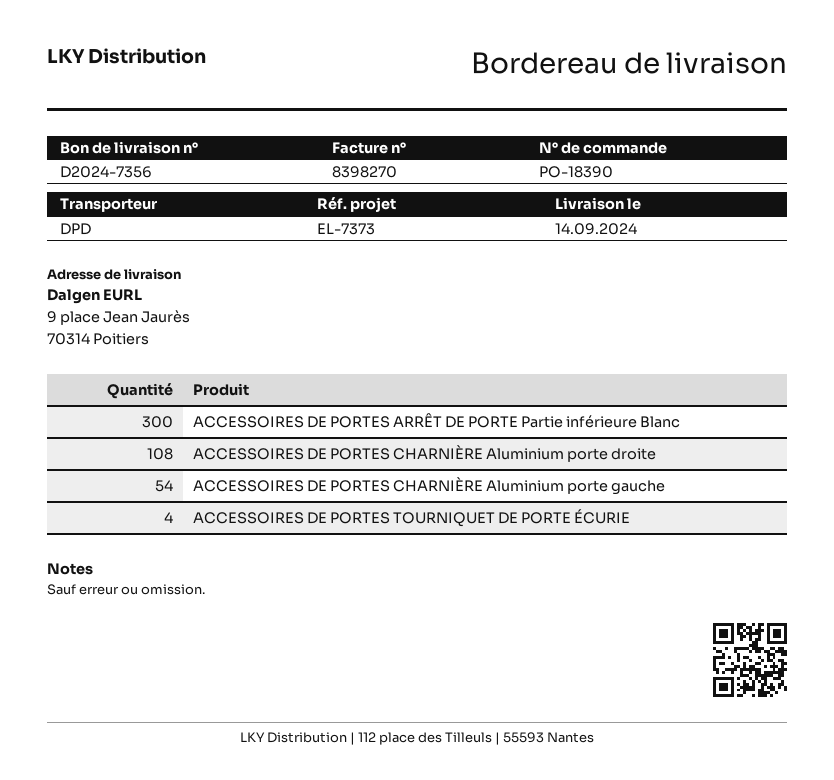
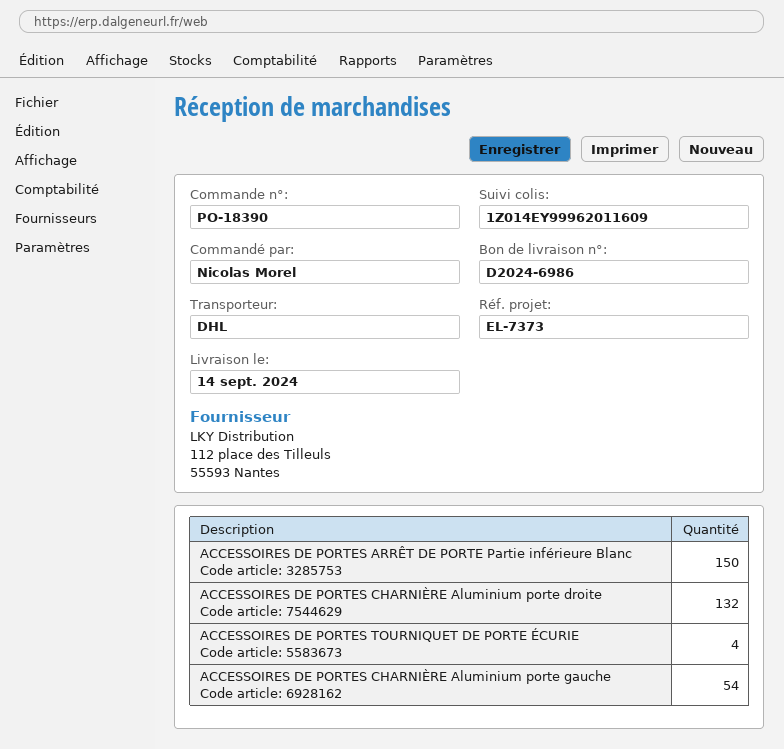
delivery note number: D2024-7356 -> D2024-6986
shipping method: DPD -> DHL
ACCESSOIRES DE PORTES ARRÊT DE PORTE Partie inférieure Blanc: 300 -> 150
ACCESSOIRES DE PORTES CHARNIÈRE Aluminium porte droite: 108 -> 132

